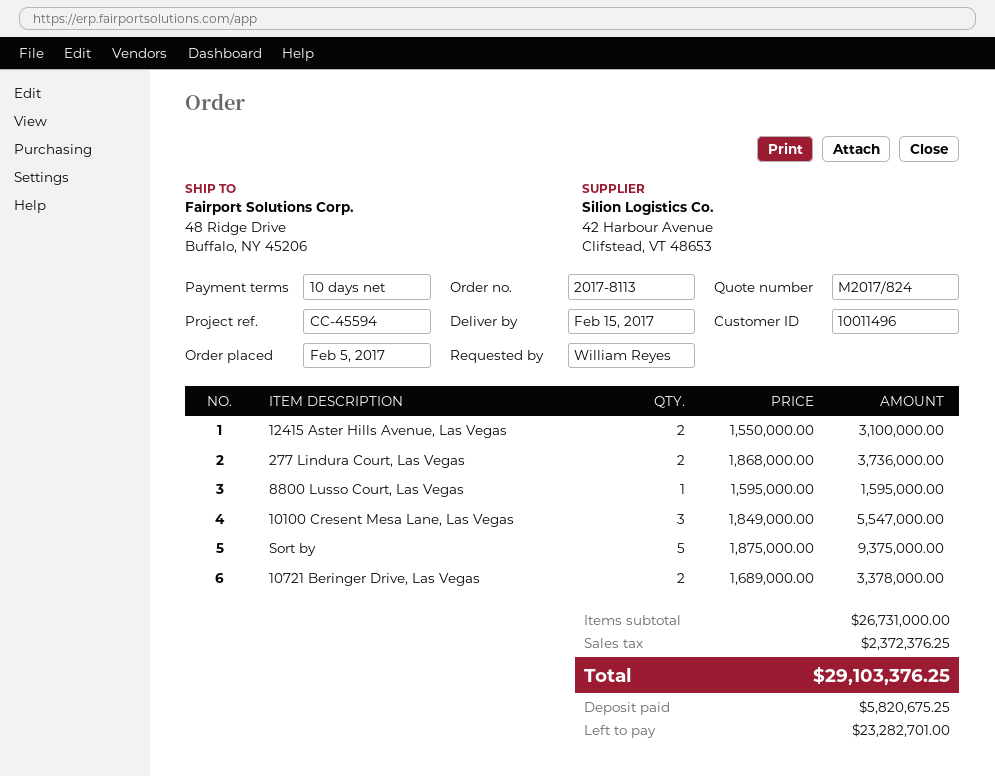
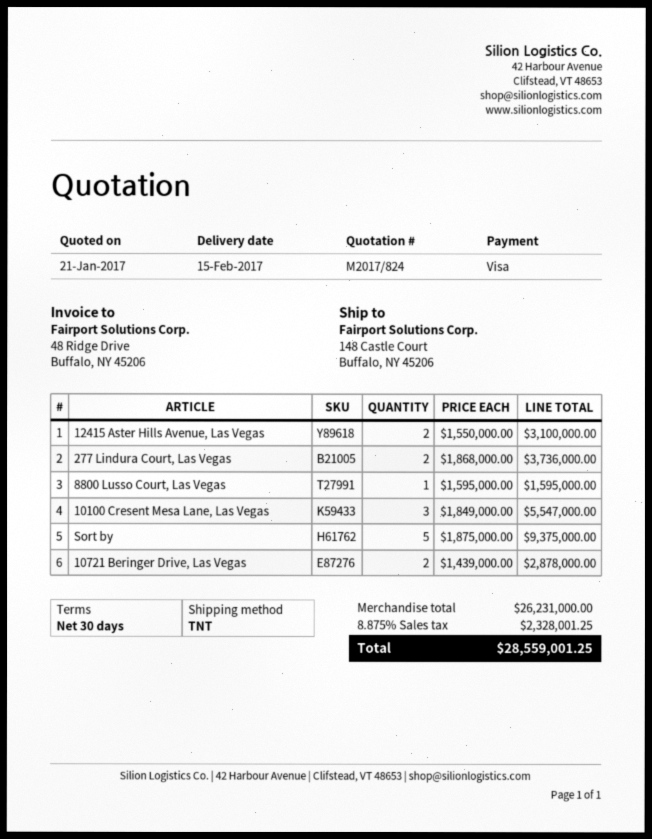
payment terms: 10 days -> 30 days
ship to: 48 Ridge Drive, Buffalo, NY 45206 -> 148 Castle Court, Buffalo, NY 45206
10721 Beringer Drive, Las Vegas: 2 x 1689000.00 = 3378000.00 -> 2 x 1439000.00 = 2878000.00
subtotal: 26731000.00 -> 26231000.00
tax: 2372376.25 -> 2328001.25
total: 29103376.25 -> 28559001.25

